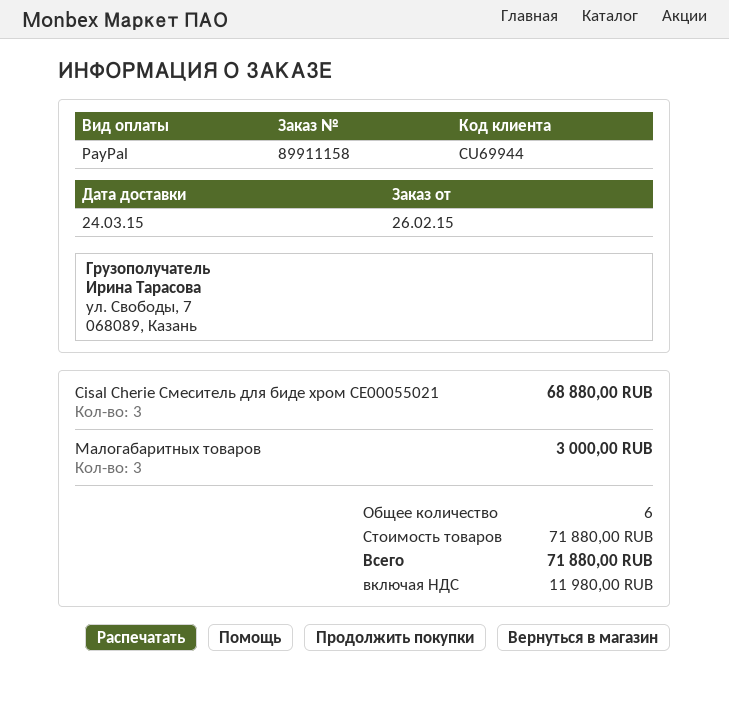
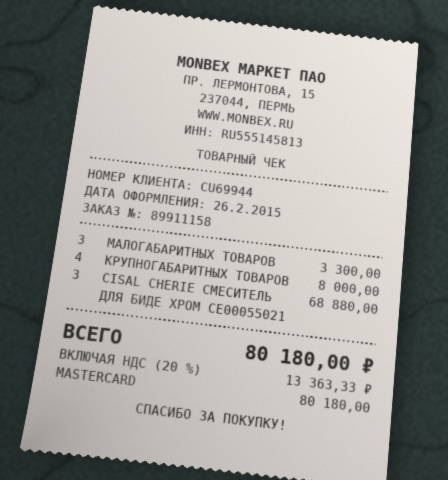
payment method: PayPal -> Mastercard
Малогабаритных товаров: 3 for 3000.00 -> 3 for 3300.00
КРУПНОГАБАРИТНЫХ ТОВАРОВ: none -> 4 for 8000.00
tax: 11980.00 -> 13363.33
total: 71880.00 -> 80180.00

